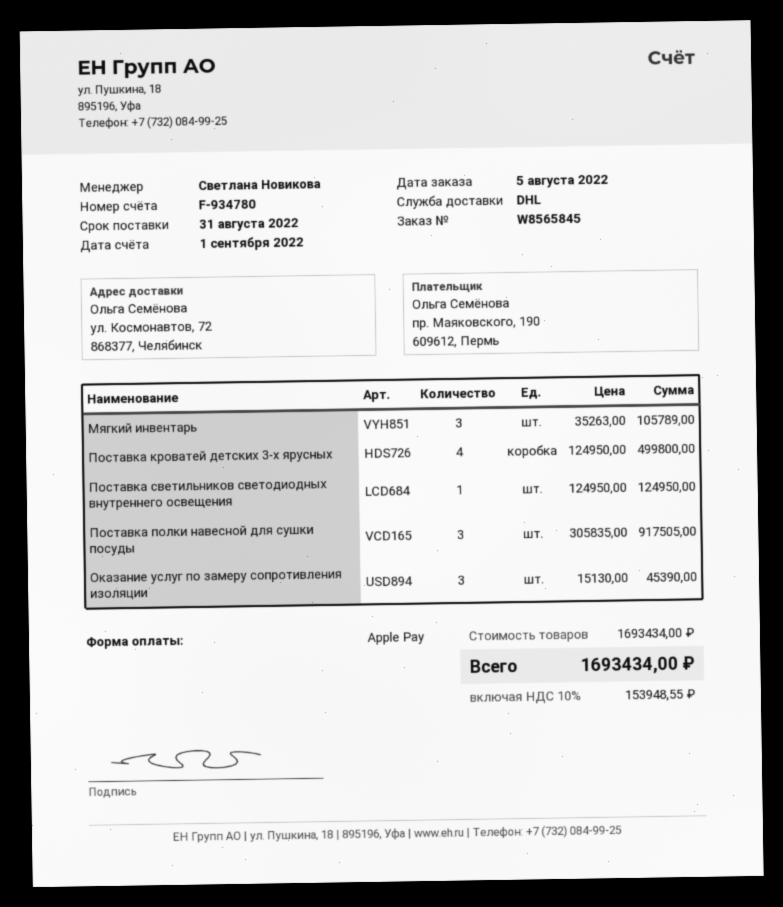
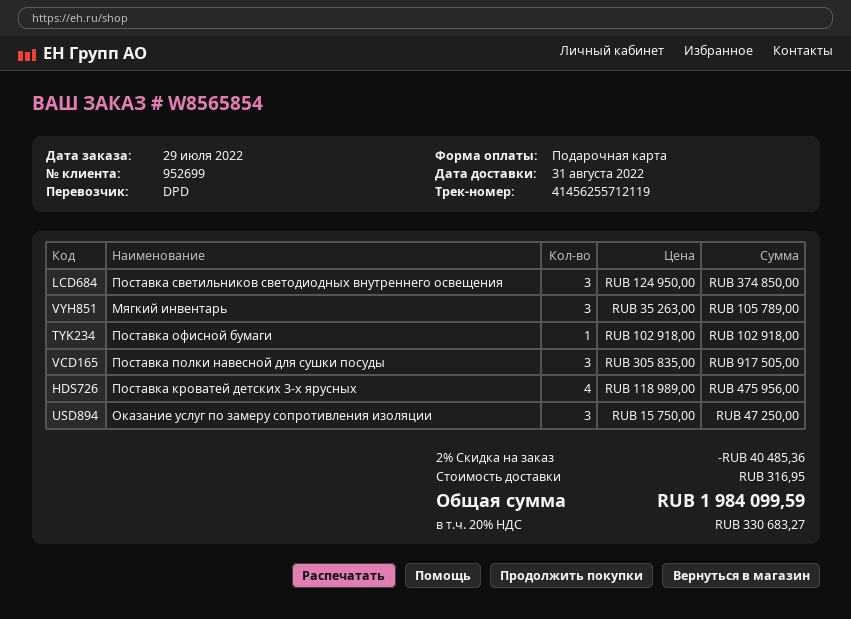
order number: W8565845 -> W8565854
order date: 2022-08-05 -> 2022-07-29
payment method: Apple Pay -> gift card
shipping method: DHL -> DPD
Поставка кроватей детских 3-х ярусных: 4 x 124950.00 = 499800.00 -> 4 x 118989.00 = 475956.00
Поставка светильников светодиодных внутреннего освещения: 1 x 124950.00 = 124950.00 -> 3 x 124950.00 = 374850.00
Оказание услуг по замеру сопротивления изоляции: 3 x 15130.00 = 45390.00 -> 3 x 15750.00 = 47250.00
Поставка офисной бумаги: none -> 1 x 102918.00 = 102918.00
discount: none -> 2% = 40485.36
shipping: none -> 316.95
tax: 10% = 153948.55 -> 20% = 330683.27
total: 1693434.00 -> 1984099.59

